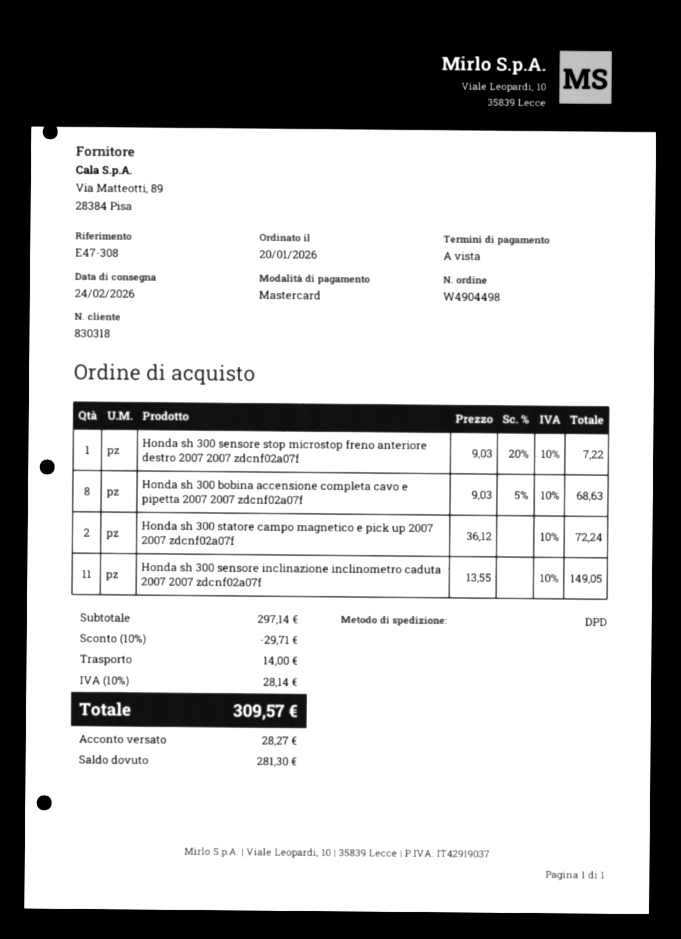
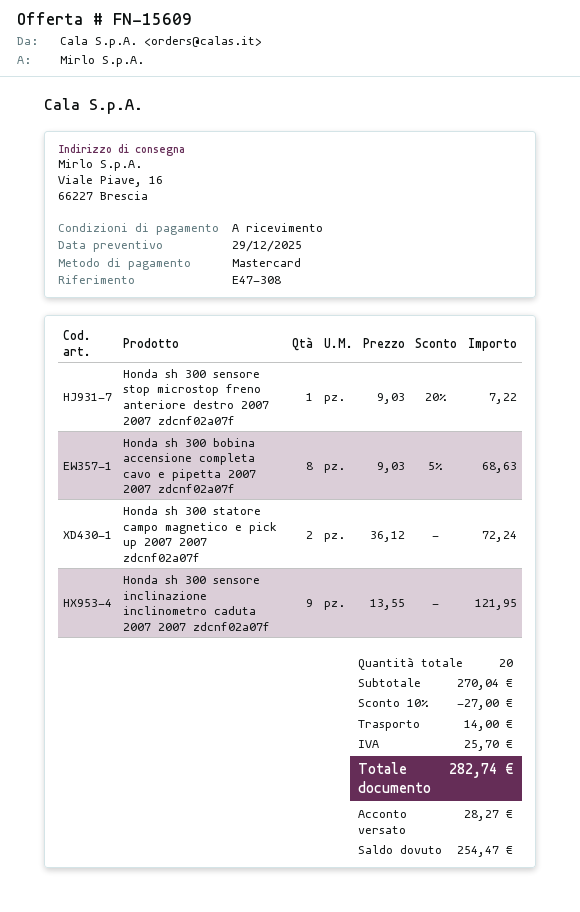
Honda sh 300 sensore inclinazione inclinometro caduta 2007 2007 zdcnf02a07f: 11 x 13.55 = 149.05 -> 9 x 13.55 = 121.95
subtotal: 297.14 -> 270.04
discount: 10% = 29.71 -> 10% = 27.00
tax: 28.14 -> 25.70
total: 309.57 -> 282.74
balance: 281.30 -> 254.47

